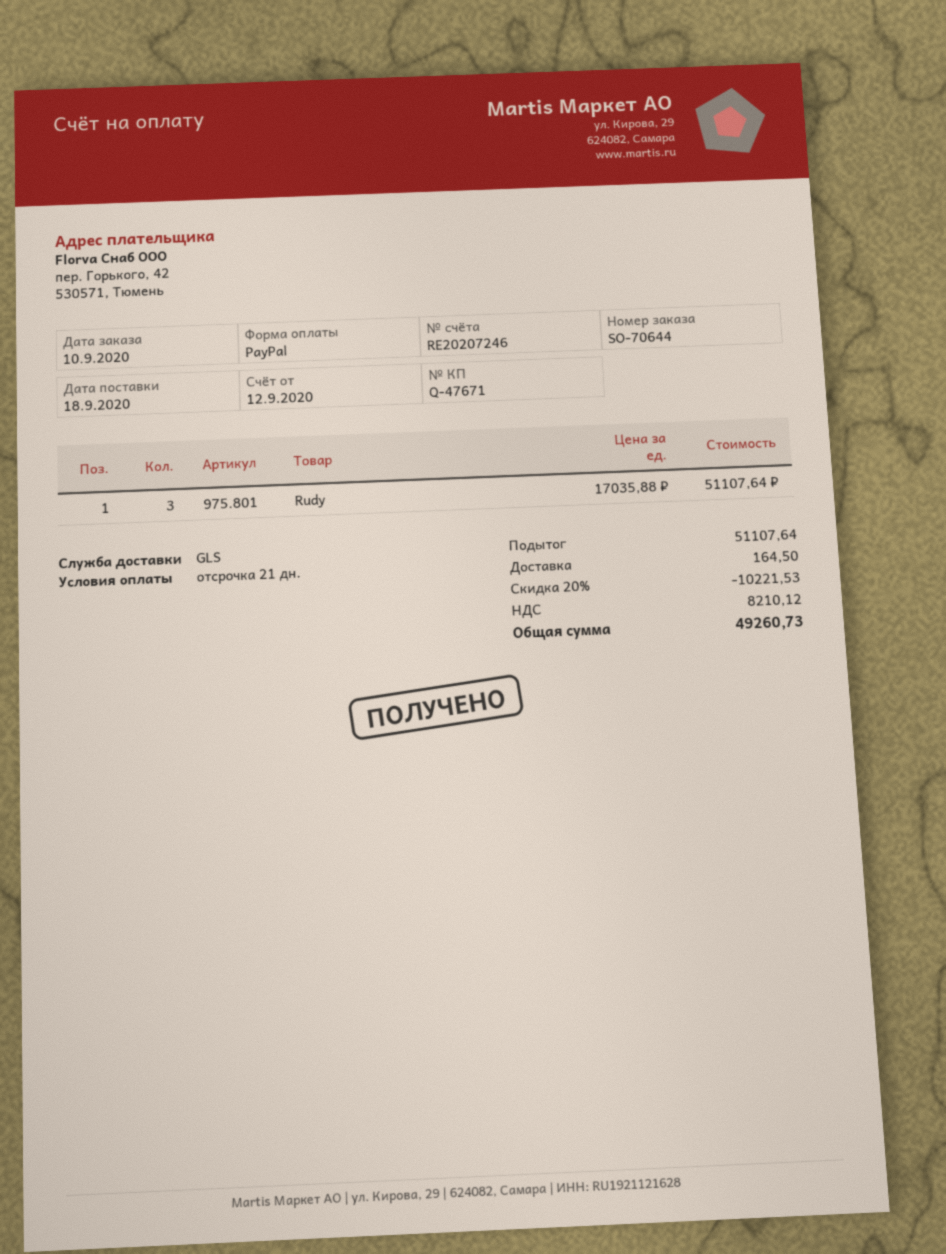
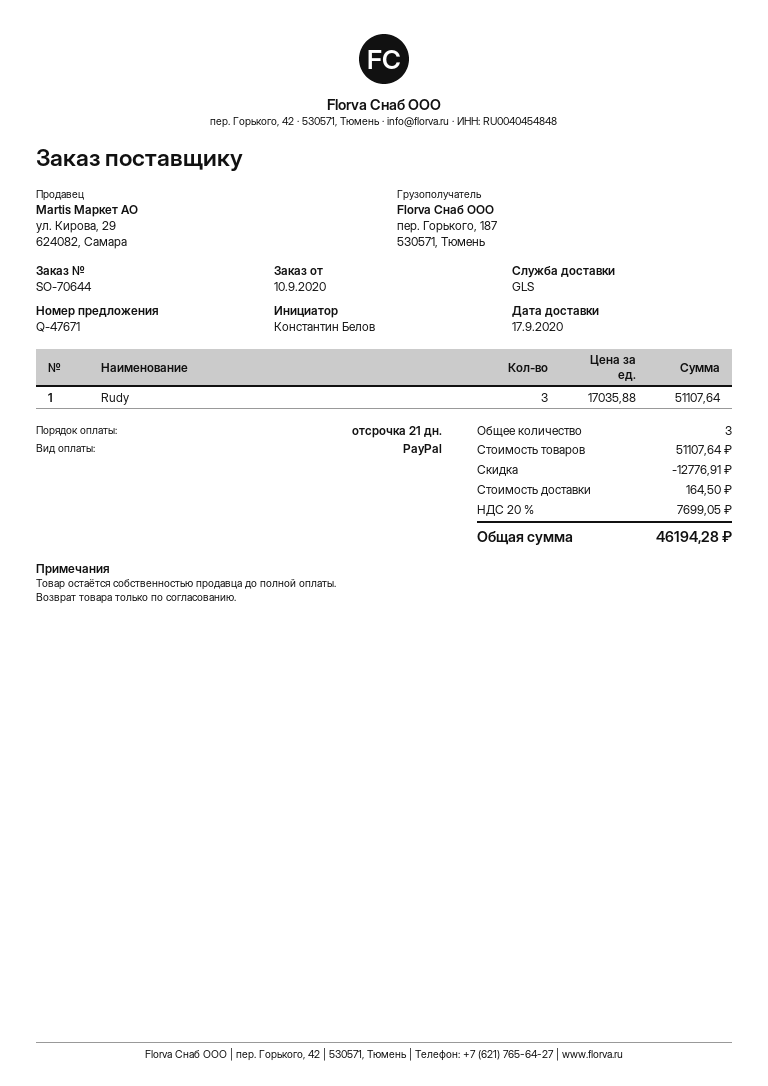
delivery date: 2020-09-18 -> 2020-09-17
discount: 10221.53 -> 12776.91
tax: 8210.12 -> 7699.05
total: 49260.73 -> 46194.28

